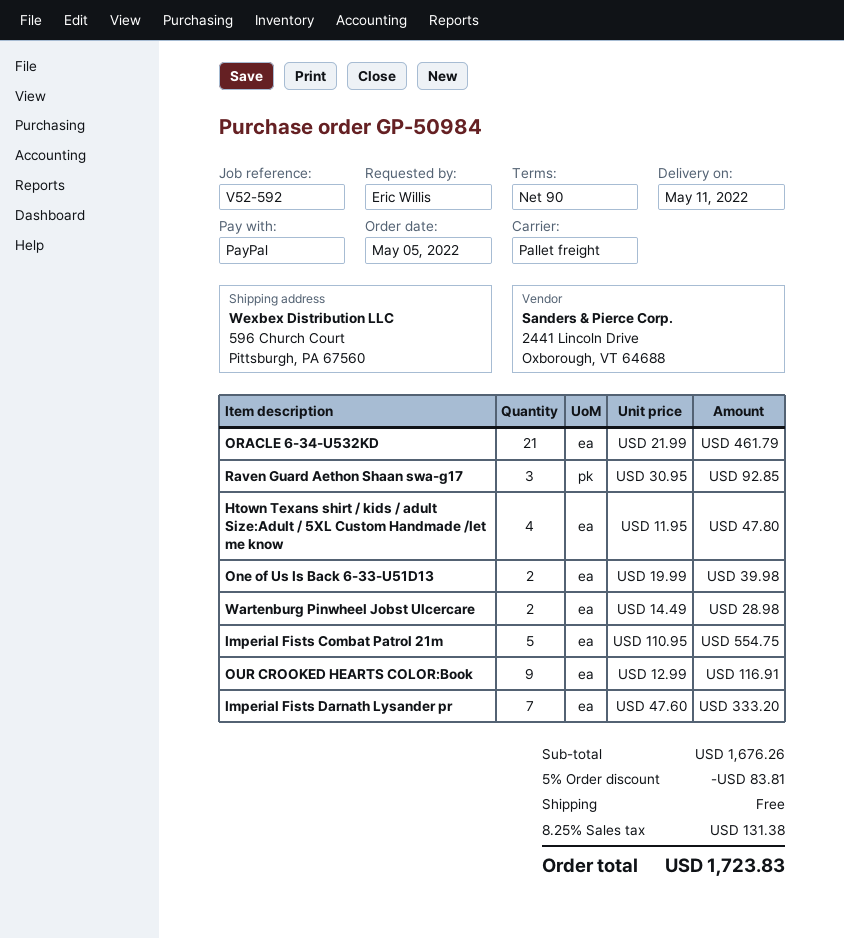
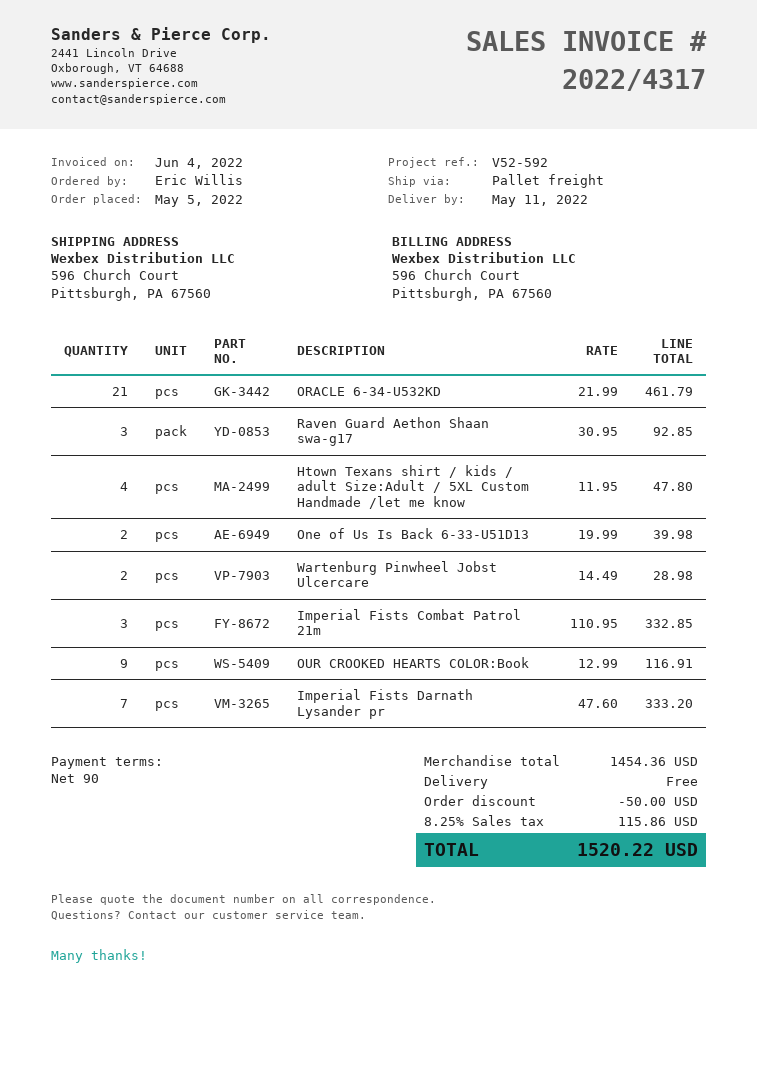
Imperial Fists Combat Patrol 21m: 5 x 110.95 = 554.75 -> 3 x 110.95 = 332.85
subtotal: 1676.26 -> 1454.36
discount: 83.81 -> 50.00
tax: 8.25% = 131.38 -> 8.25% = 115.86
total: 1723.83 -> 1520.22

